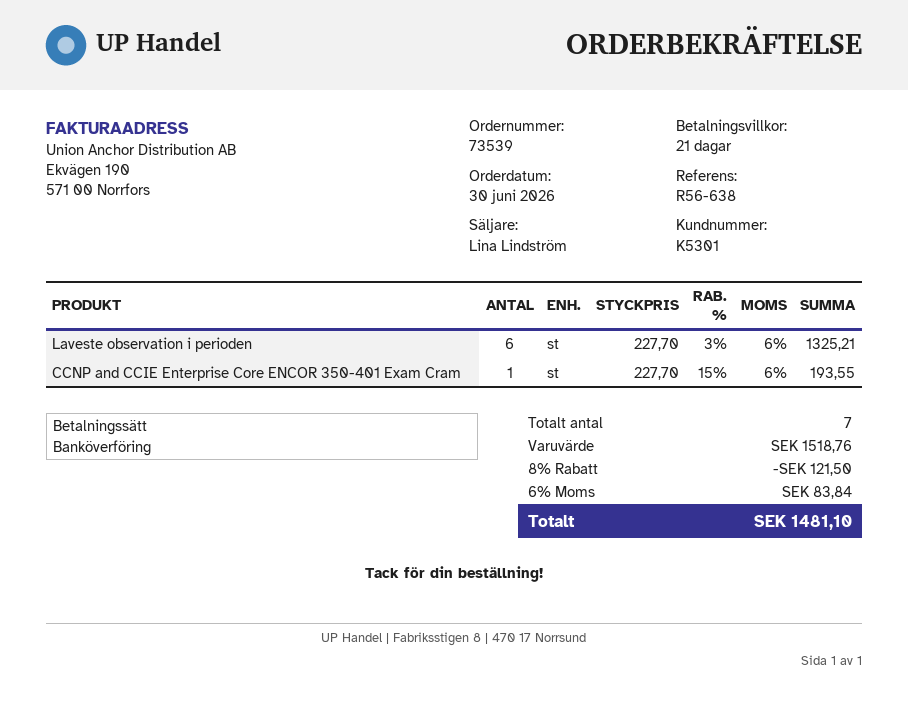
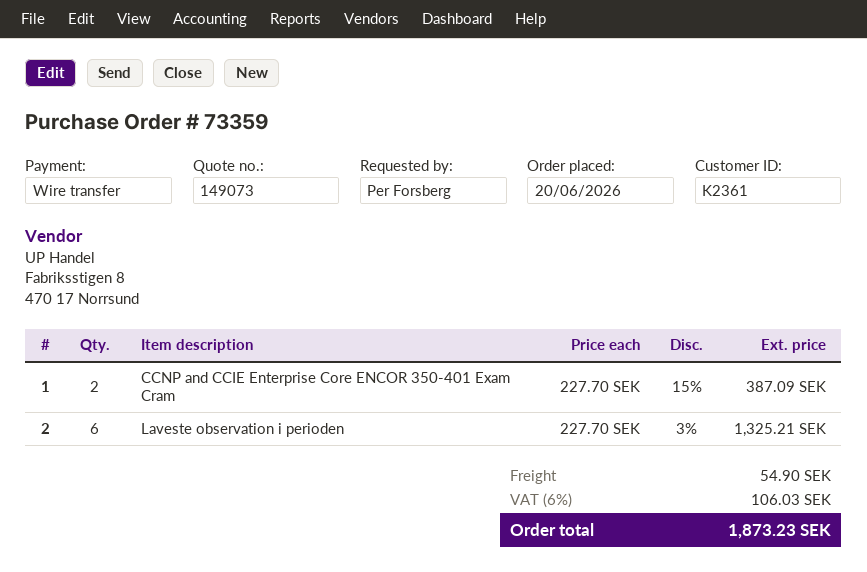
order number: 73539 -> 73359
order date: 2026-06-30 -> 2026-06-20
customer number: K5301 -> K2361
CCNP and CCIE Enterprise Core ENCOR 350-401 Exam Cram: 1 x 227.70 - 15% = 193.55 -> 2 x 227.70 - 15% = 387.09
discount: 8% = 121.50 -> none
shipping: none -> 54.90
tax: 6% = 83.84 -> 6% = 106.03
total: 1481.10 -> 1873.23

